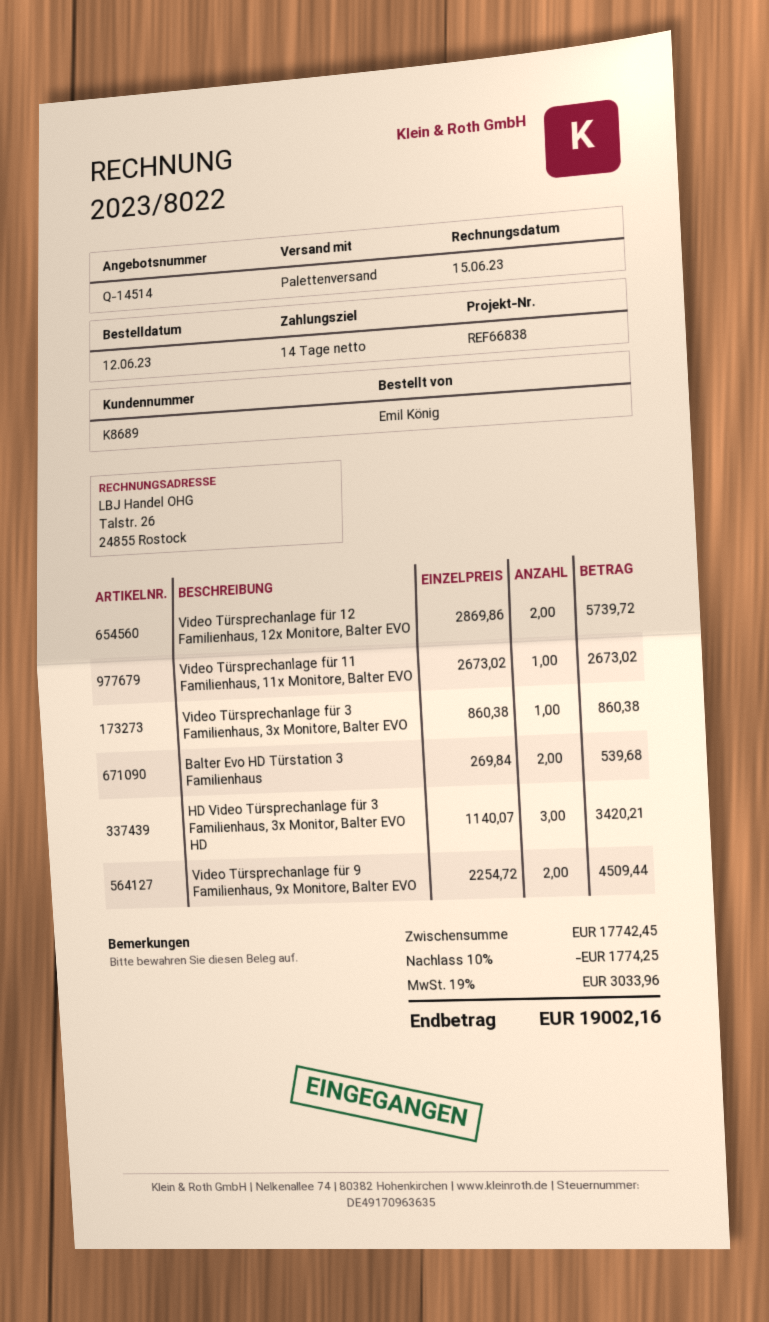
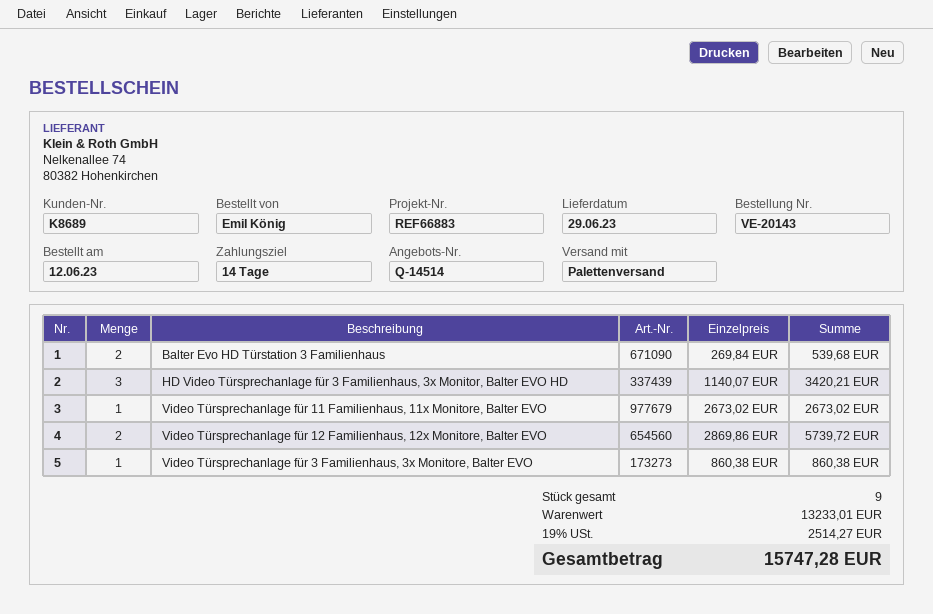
reference: REF66838 -> REF66883
Video Türsprechanlage für 9 Familienhaus, 9x Monitore, Balter EVO: 2 x 2254.72 = 4509.44 -> none
subtotal: 17742.45 -> 13233.01
discount: 10% = 1774.25 -> none
tax: 19% = 3033.96 -> 19% = 2514.27
total: 19002.16 -> 15747.28

